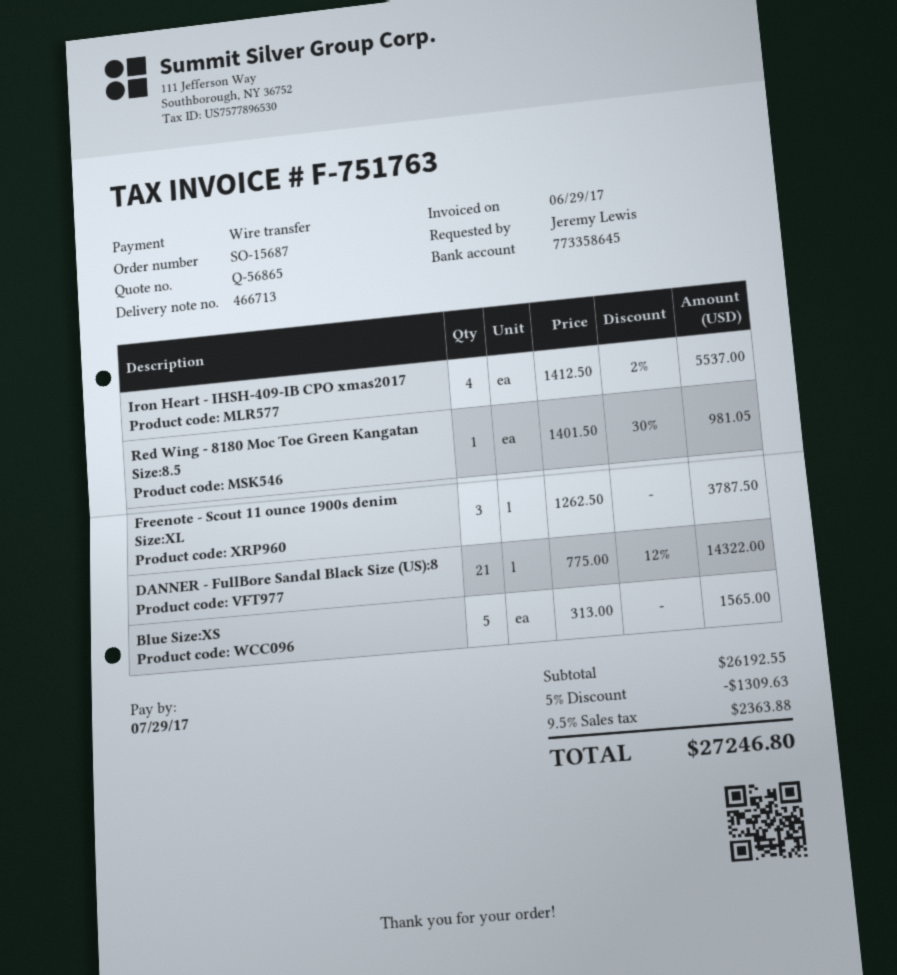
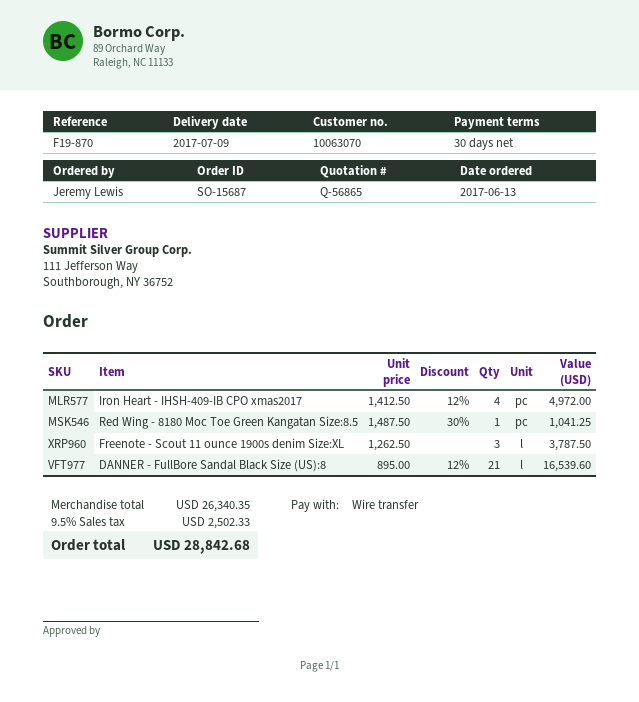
Iron Heart - IHSH-409-IB CPO xmas2017: 4 x 1412.50 - 2% = 5537.00 -> 4 x 1412.50 - 12% = 4972.00
Red Wing - 8180 Moc Toe Green Kangatan Size:8.5: 1 x 1401.50 - 30% = 981.05 -> 1 x 1487.50 - 30% = 1041.25
DANNER - FullBore Sandal Black Size (US):8: 21 x 775.00 - 12% = 14322.00 -> 21 x 895.00 - 12% = 16539.60
Blue Size:XS: 5 x 313.00 = 1565.00 -> none
subtotal: 26192.55 -> 26340.35
discount: 5% = 1309.63 -> none
tax: 9.5% = 2363.88 -> 9.5% = 2502.33
total: 27246.80 -> 28842.68

